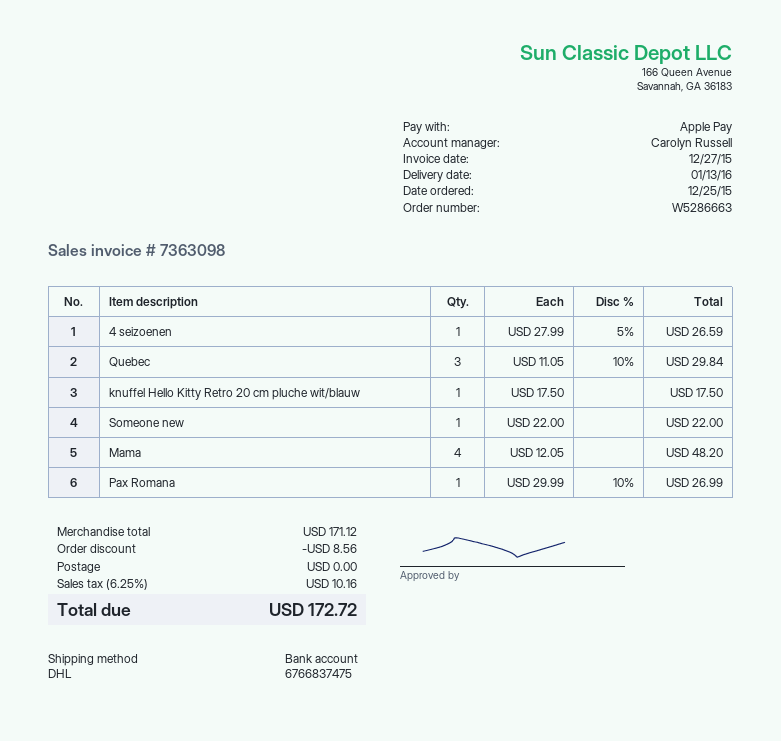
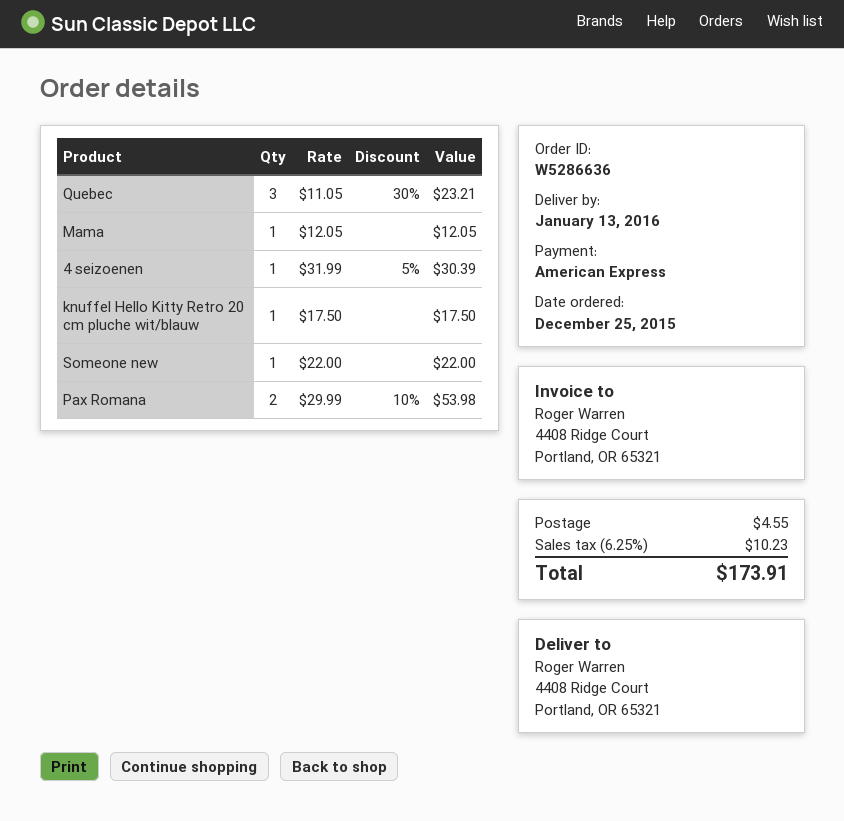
order number: W5286663 -> W5286636
payment method: Apple Pay -> American Express
4 seizoenen: 1 x 27.99 - 5% = 26.59 -> 1 x 31.99 - 5% = 30.39
Quebec: 3 x 11.05 - 10% = 29.84 -> 3 x 11.05 - 30% = 23.21
Mama: 4 x 12.05 = 48.20 -> 1 x 12.05 = 12.05
Pax Romana: 1 x 29.99 - 10% = 26.99 -> 2 x 29.99 - 10% = 53.98
discount: 8.56 -> none
shipping: 0.00 -> 4.55
tax: 6.25% = 10.16 -> 6.25% = 10.23
total: 172.72 -> 173.91

